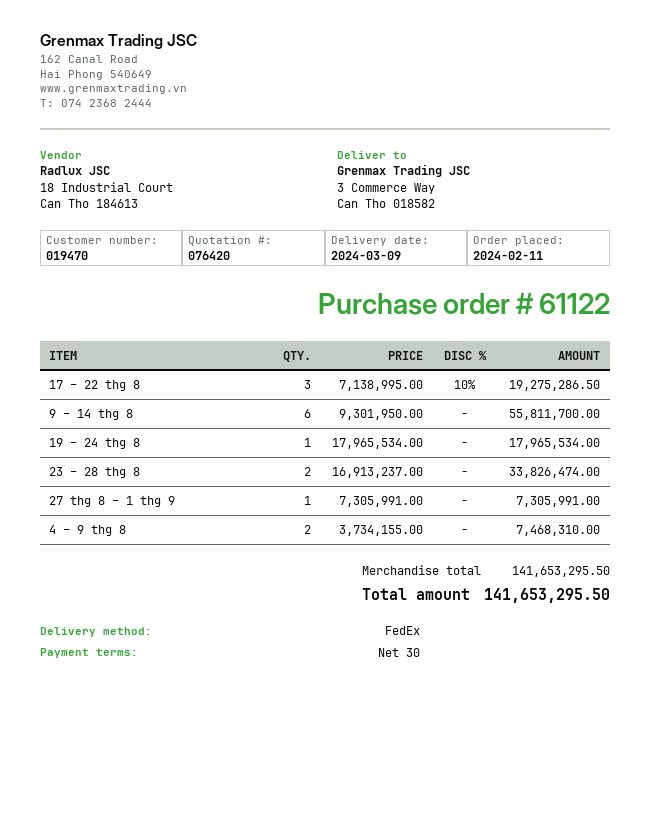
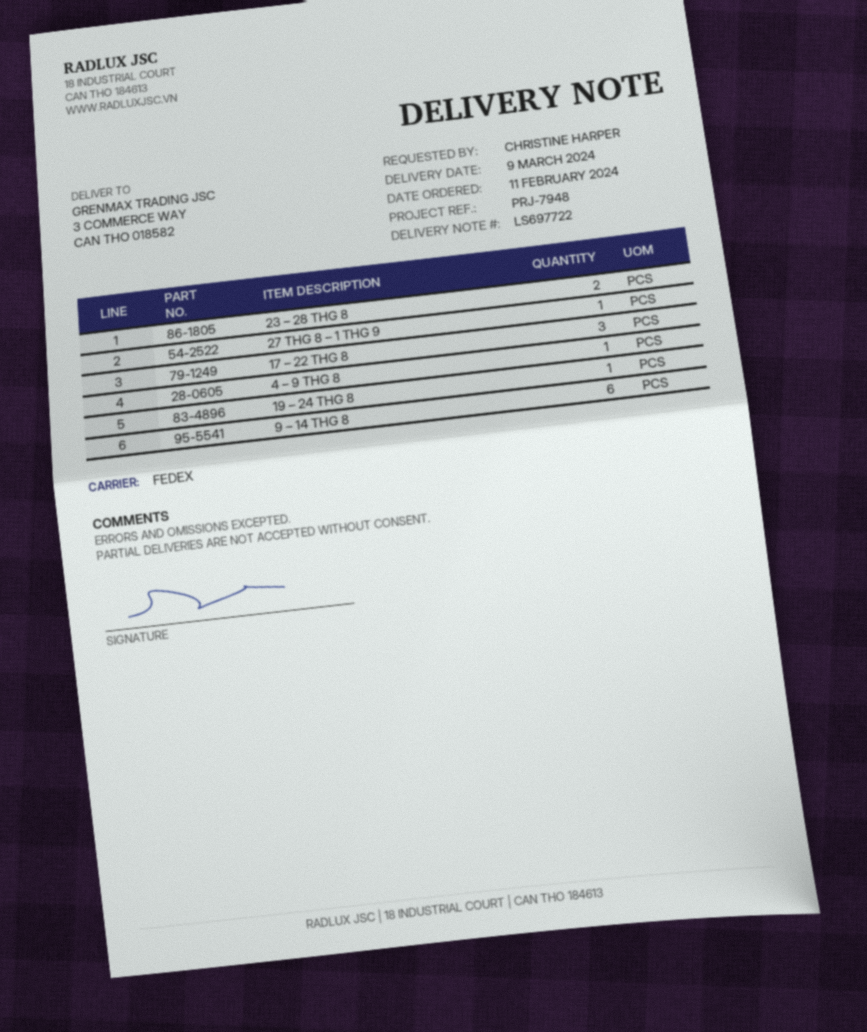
4 – 9 thg 8: 2 -> 1

